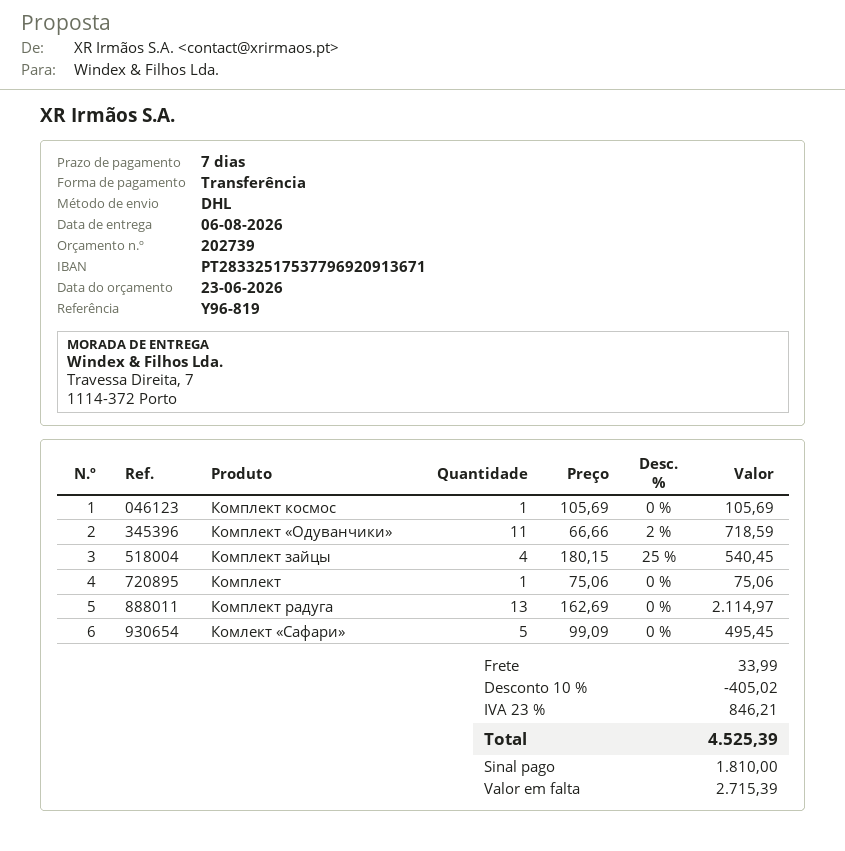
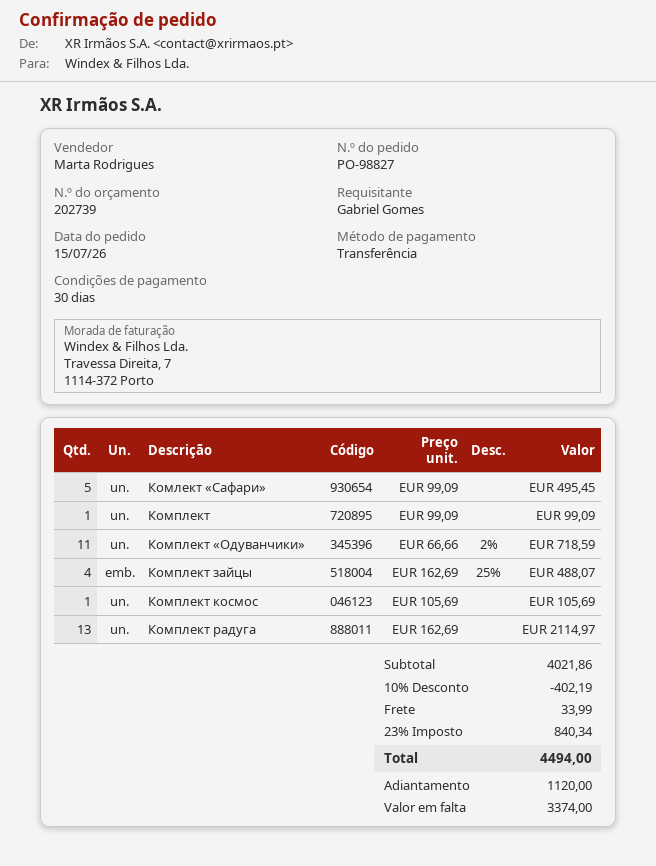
payment terms: 7 days -> 30 days
Комплект зайцы: 4 x 180.15 - 25% = 540.45 -> 4 x 162.69 - 25% = 488.07
Комплект: 1 x 75.06 = 75.06 -> 1 x 99.09 = 99.09
discount: 10% = 405.02 -> 10% = 402.19
tax: 23% = 846.21 -> 23% = 840.34
total: 4525.39 -> 4494.00
deposit: 1810.00 -> 1120.00
balance: 2715.39 -> 3374.00

